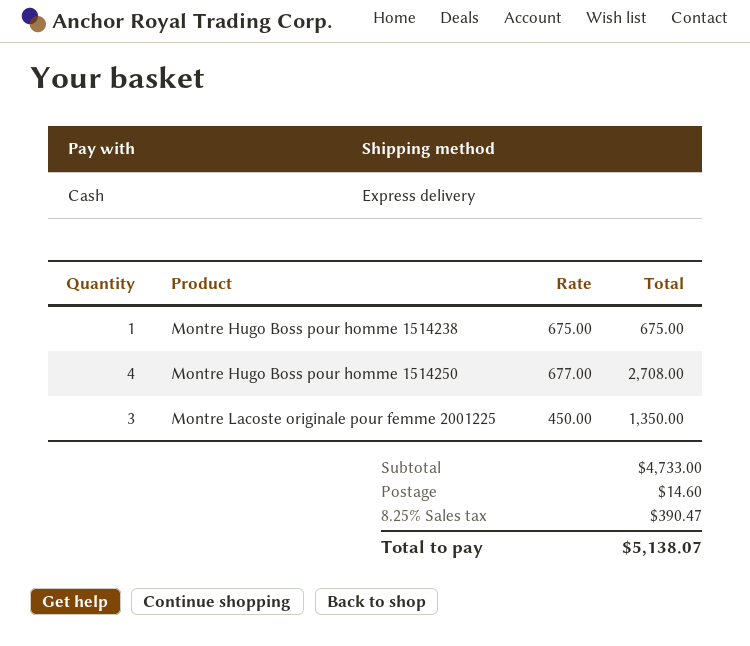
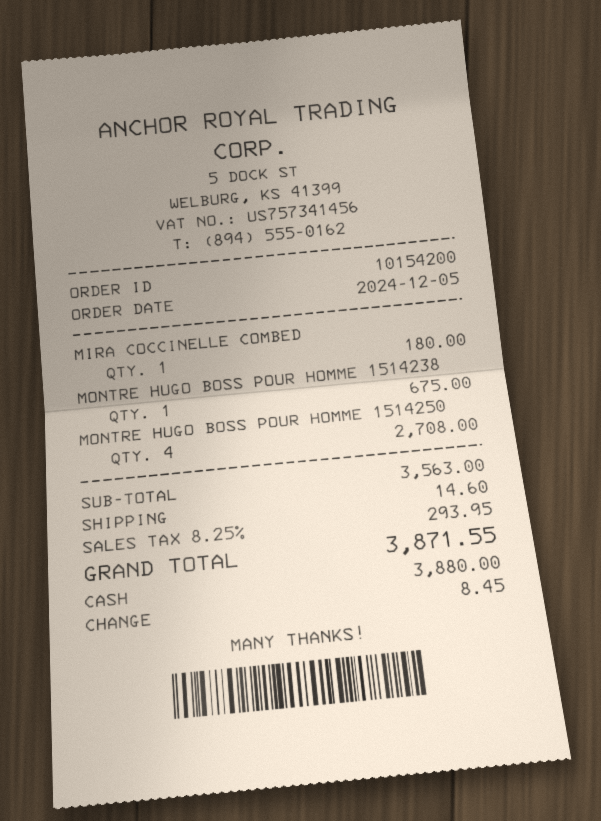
Montre Lacoste originale pour femme 2001225: 3 for 1350.00 -> none
MIRA COCCINELLE COMBED: none -> 1 for 180.00
subtotal: 4733.00 -> 3563.00
tax: 8.25% = 390.47 -> 8.25% = 293.95
total: 5138.07 -> 3871.55

